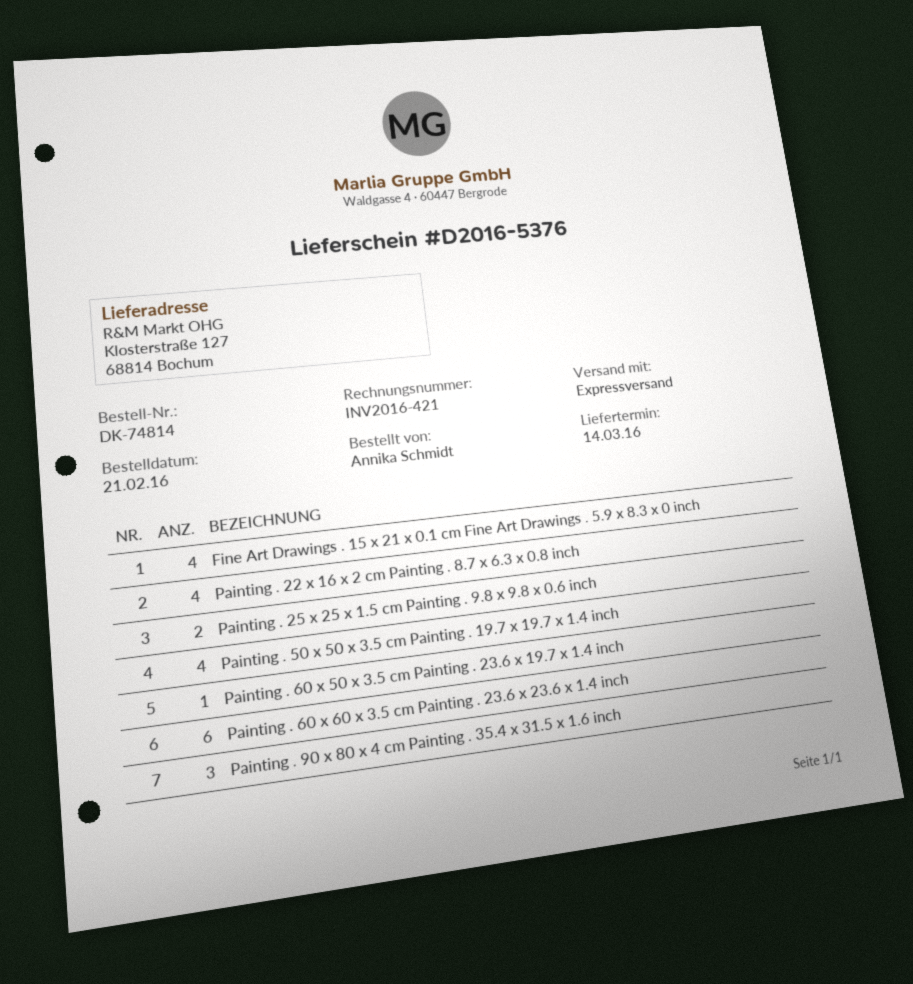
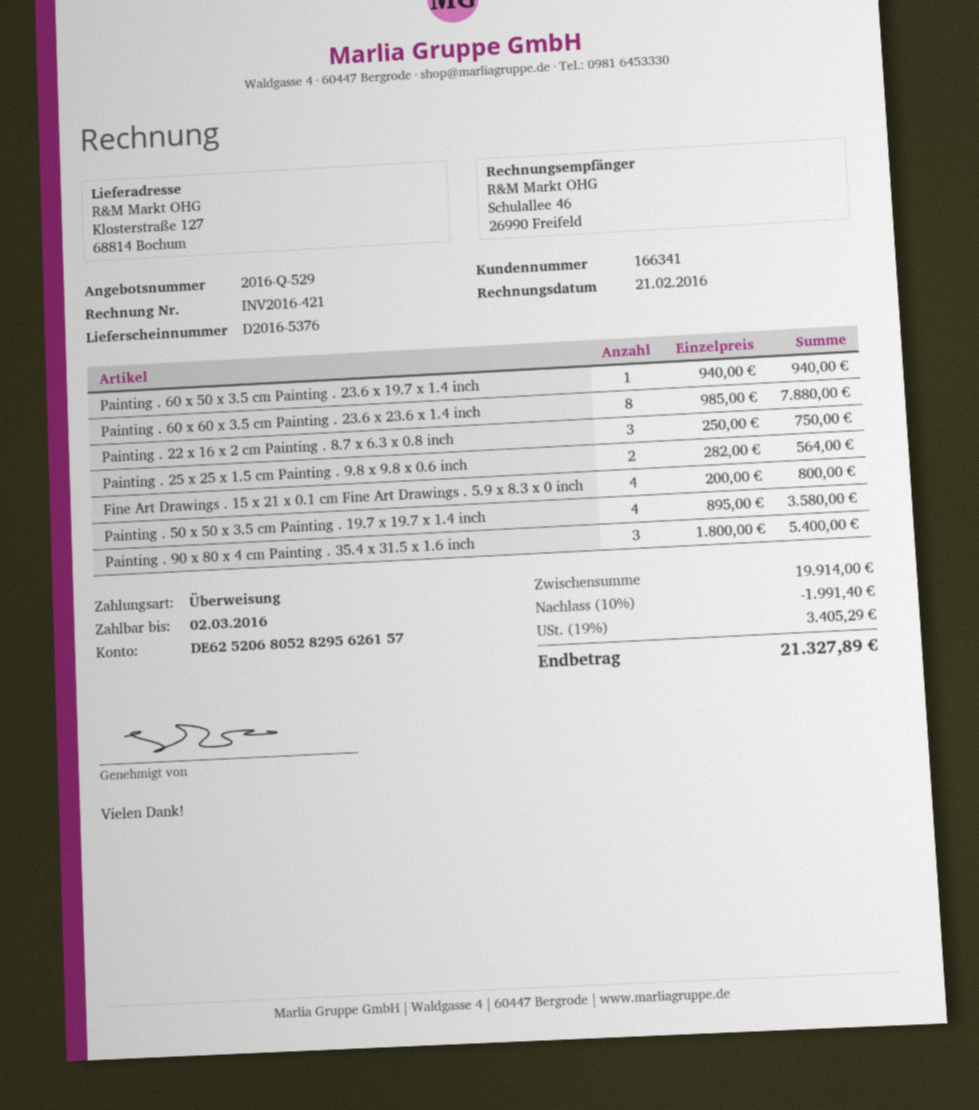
Painting . 22 x 16 x 2 cm Painting . 8.7 x 6.3 x 0.8 inch: 4 -> 3
Painting . 60 x 60 x 3.5 cm Painting . 23.6 x 23.6 x 1.4 inch: 6 -> 8

